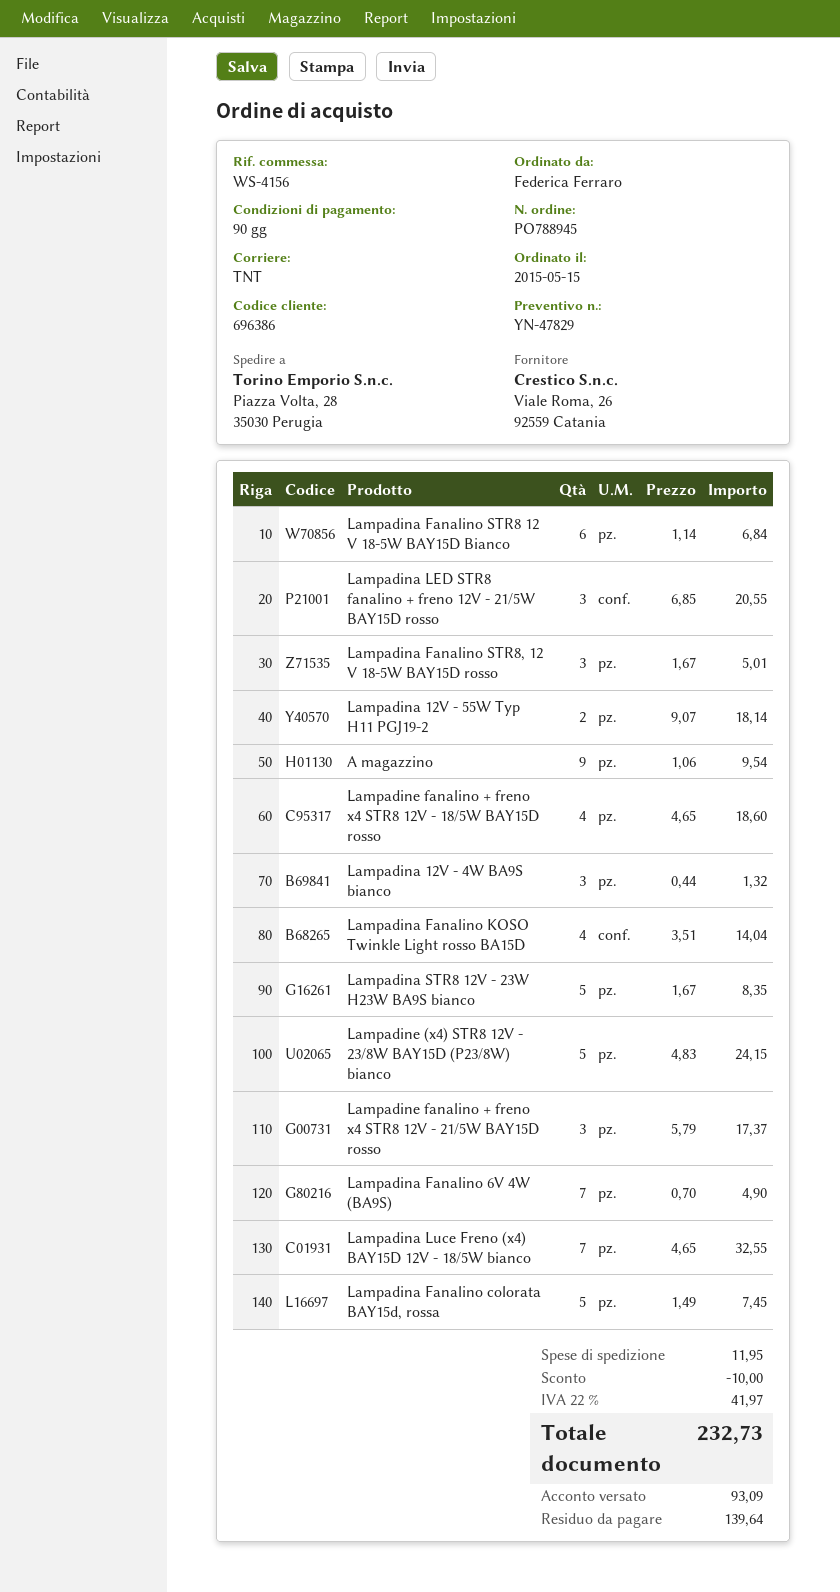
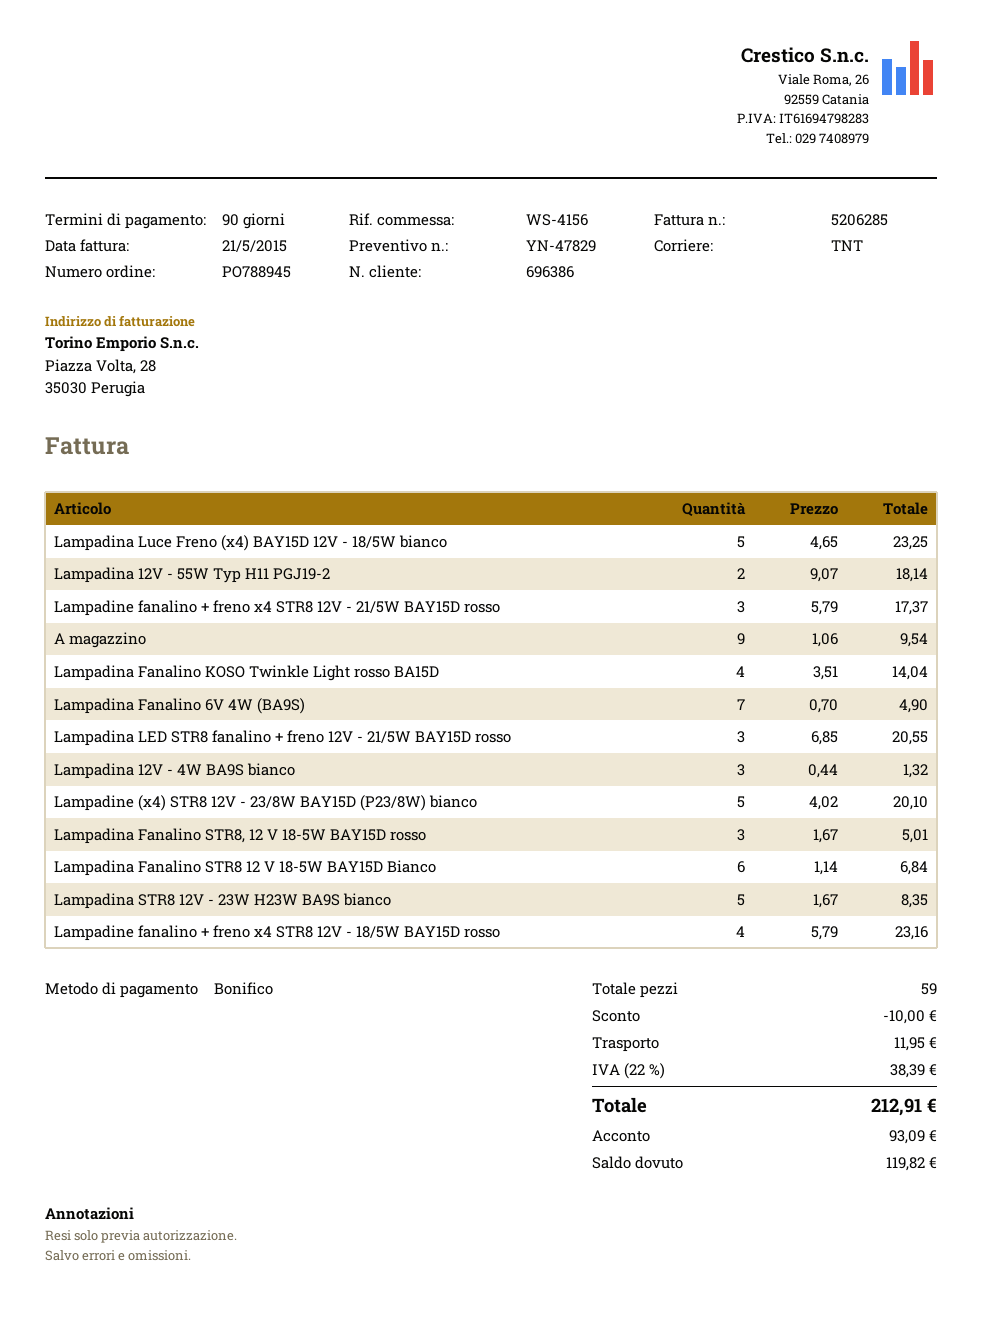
Lampadine fanalino + freno x4 STR8 12V - 18/5W BAY15D rosso: 4 x 4.65 = 18.60 -> 4 x 5.79 = 23.16
Lampadine (x4) STR8 12V - 23/8W BAY15D (P23/8W) bianco: 5 x 4.83 = 24.15 -> 5 x 4.02 = 20.10
Lampadina Luce Freno (x4) BAY15D 12V - 18/5W bianco: 7 x 4.65 = 32.55 -> 5 x 4.65 = 23.25
Lampadina Fanalino colorata BAY15d, rossa: 5 x 1.49 = 7.45 -> none
tax: 22% = 41.97 -> 22% = 38.39
total: 232.73 -> 212.91
balance: 139.64 -> 119.82

